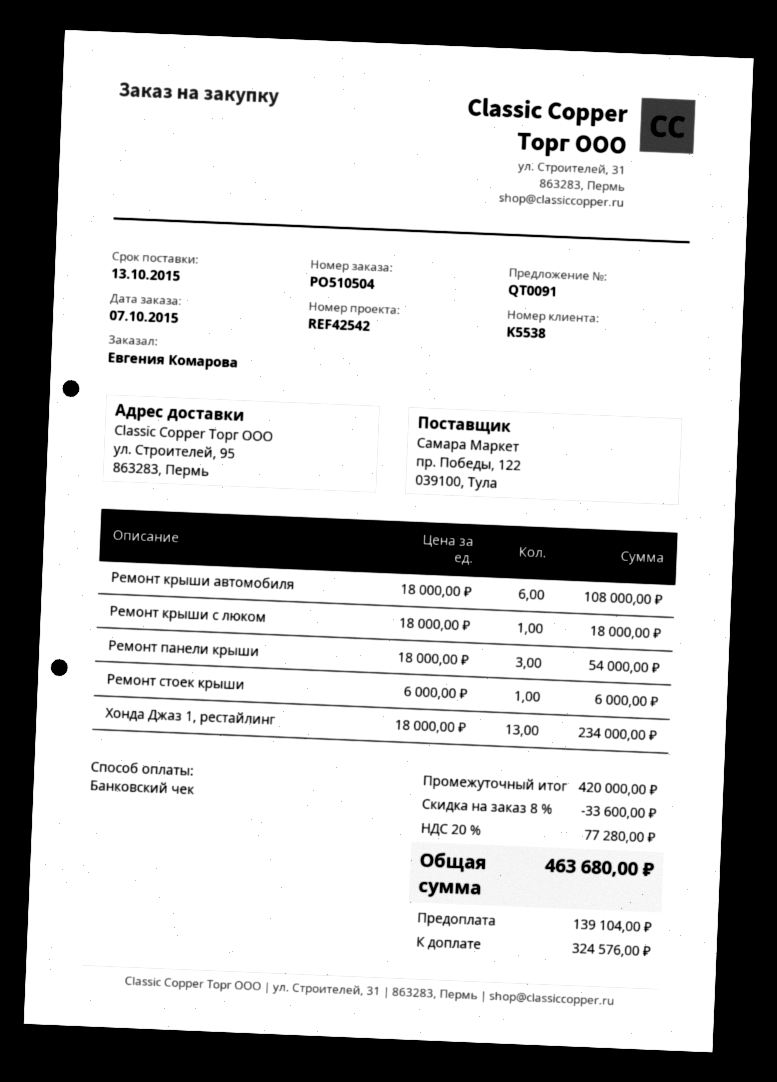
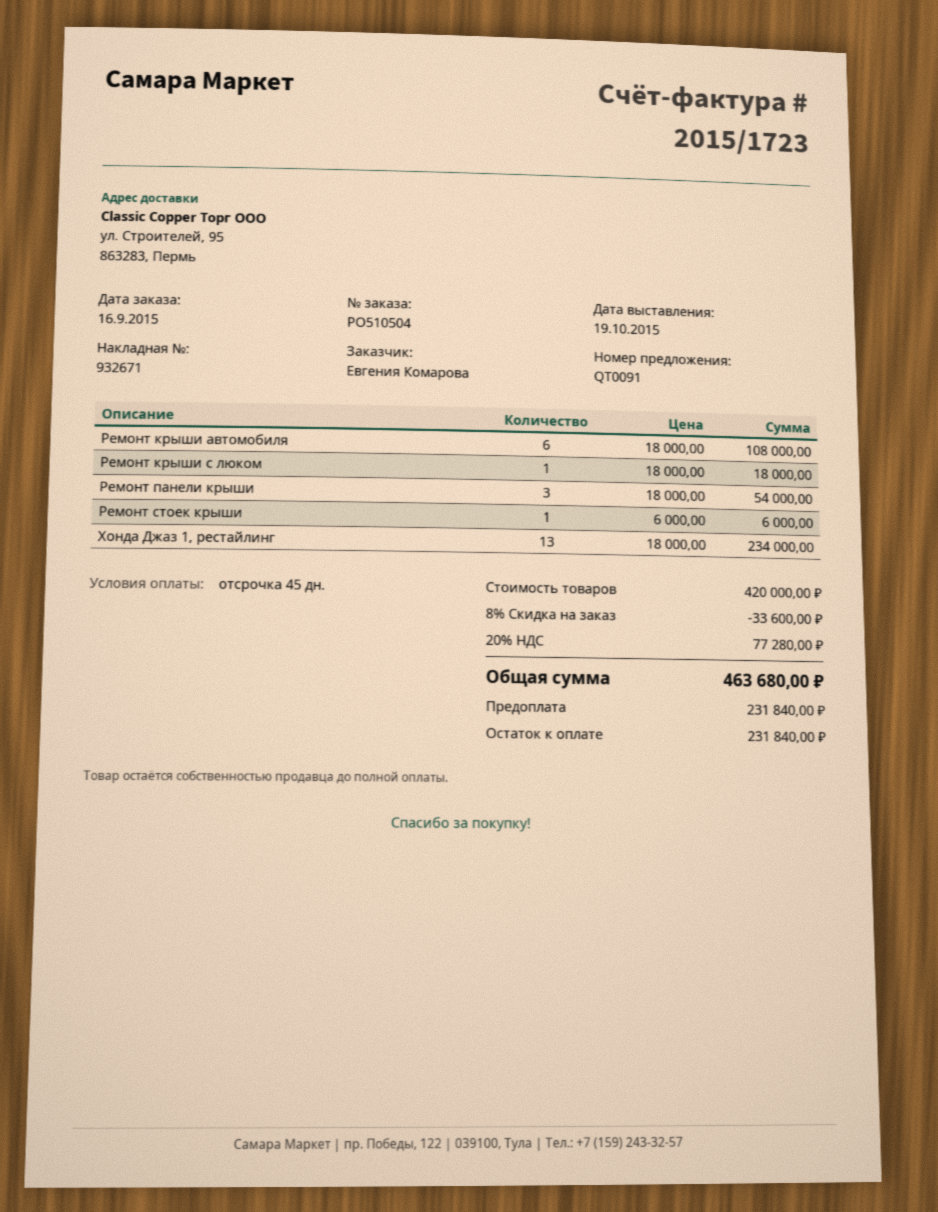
order date: 2015-10-07 -> 2015-09-16
deposit: 139104.00 -> 231840.00
balance: 324576.00 -> 231840.00

